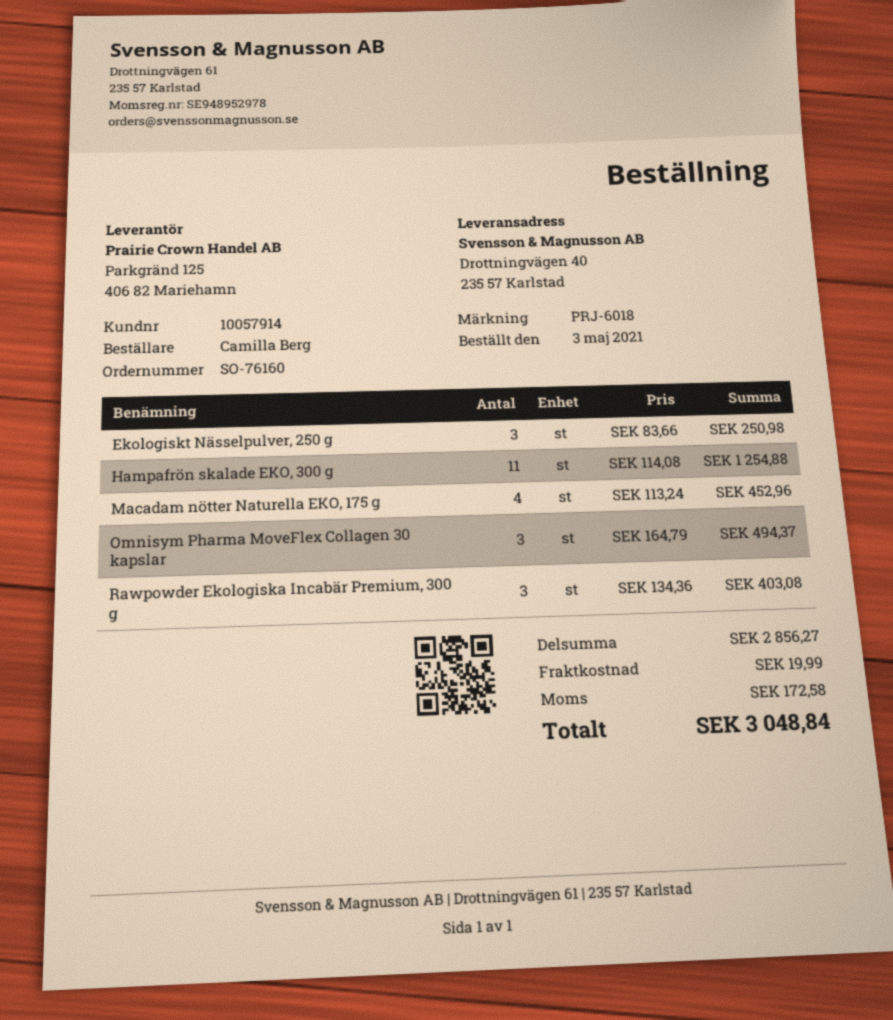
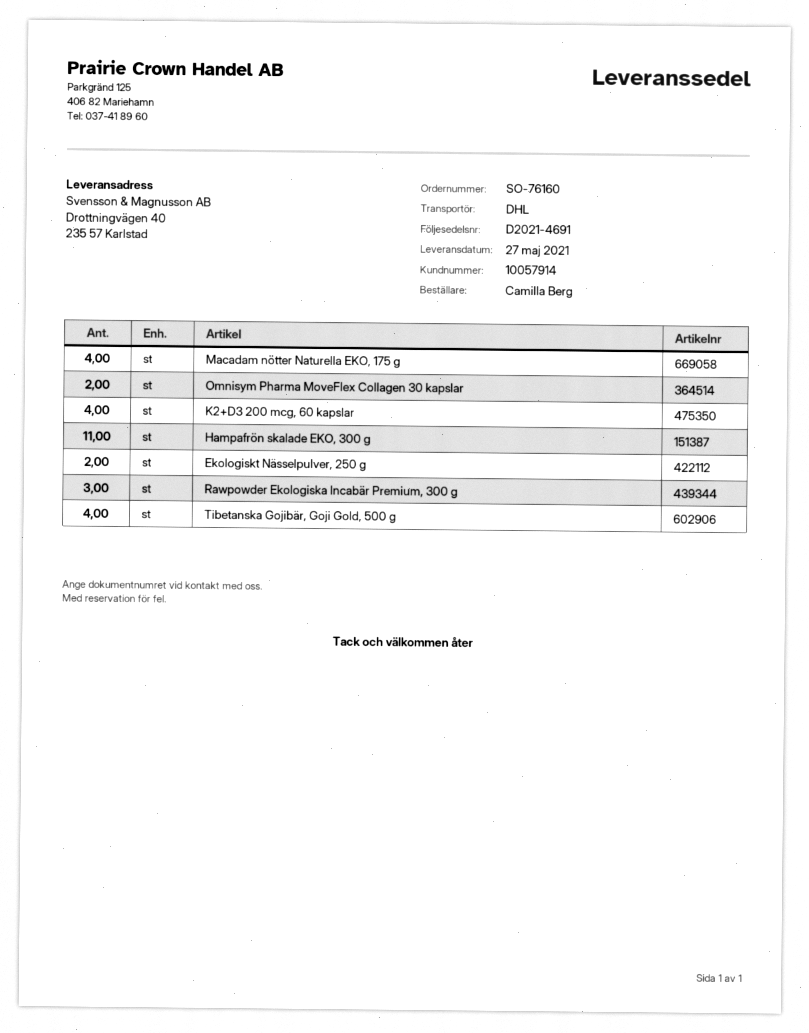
Ekologiskt Nässelpulver, 250 g: 3 -> 2
Omnisym Pharma MoveFlex Collagen 30 kapslar: 3 -> 2
K2+D3 200 mcg, 60 kapslar: none -> 4
Tibetanska Gojibär, Goji Gold, 500 g: none -> 4

